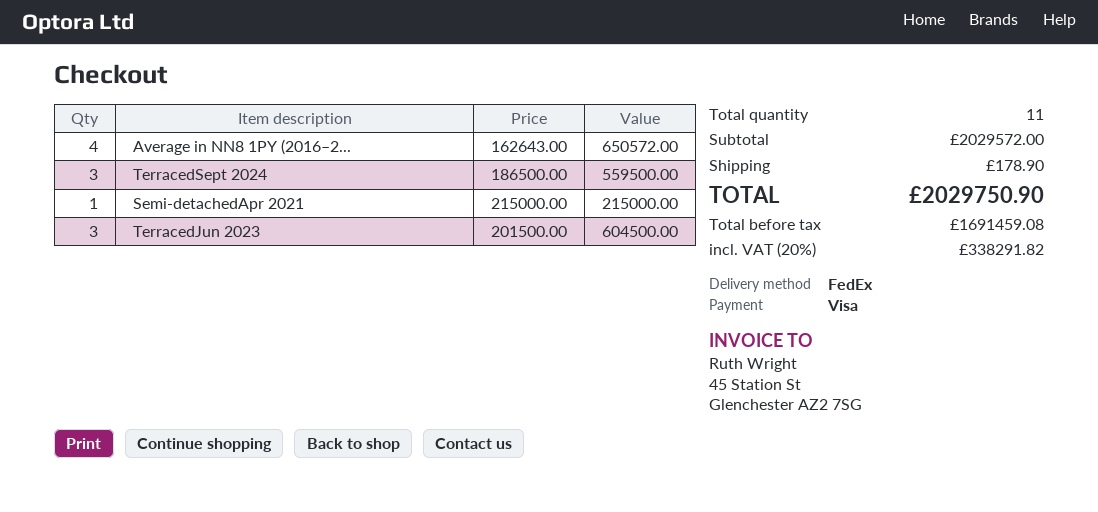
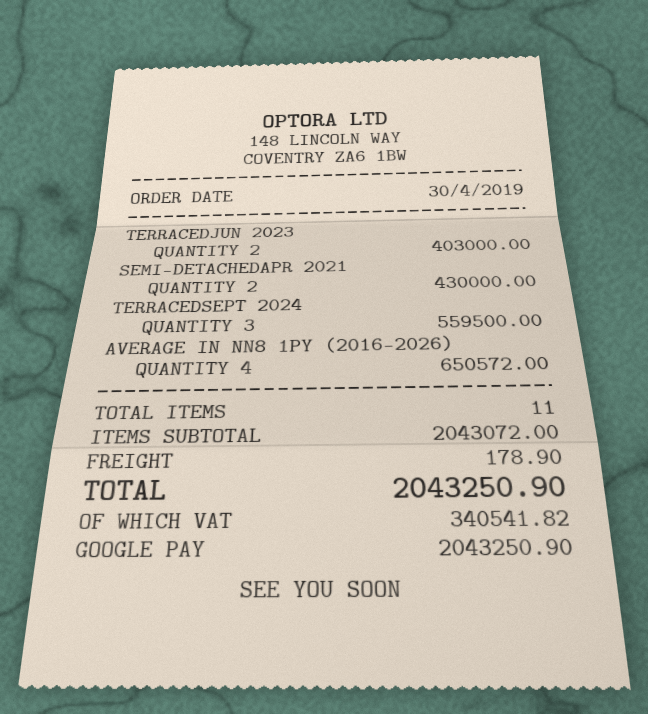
payment method: Visa -> Google Pay
Semi-detachedApr 2021: 1 for 215000.00 -> 2 for 430000.00
TerracedJun 2023: 3 for 604500.00 -> 2 for 403000.00
subtotal: 2029572.00 -> 2043072.00
tax: 338291.82 -> 340541.82
total: 2029750.90 -> 2043250.90

